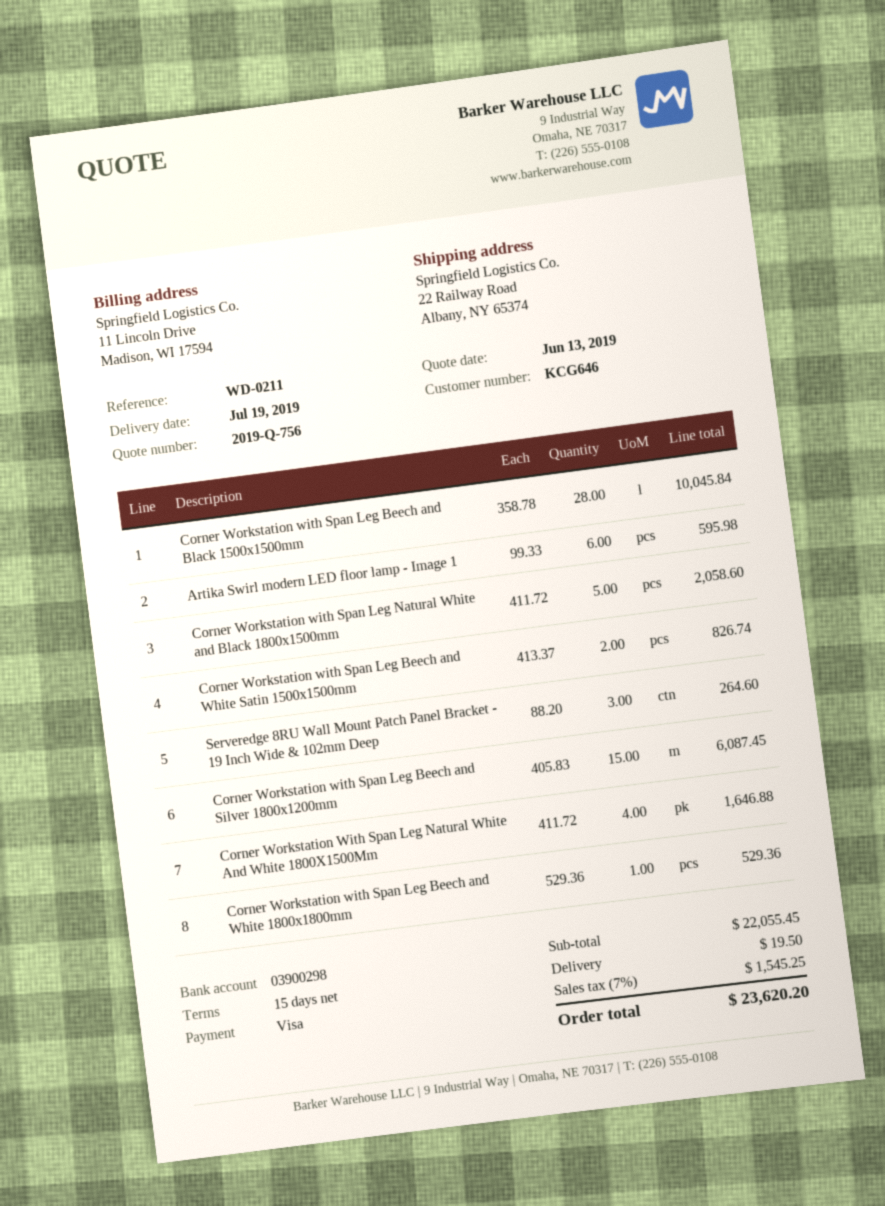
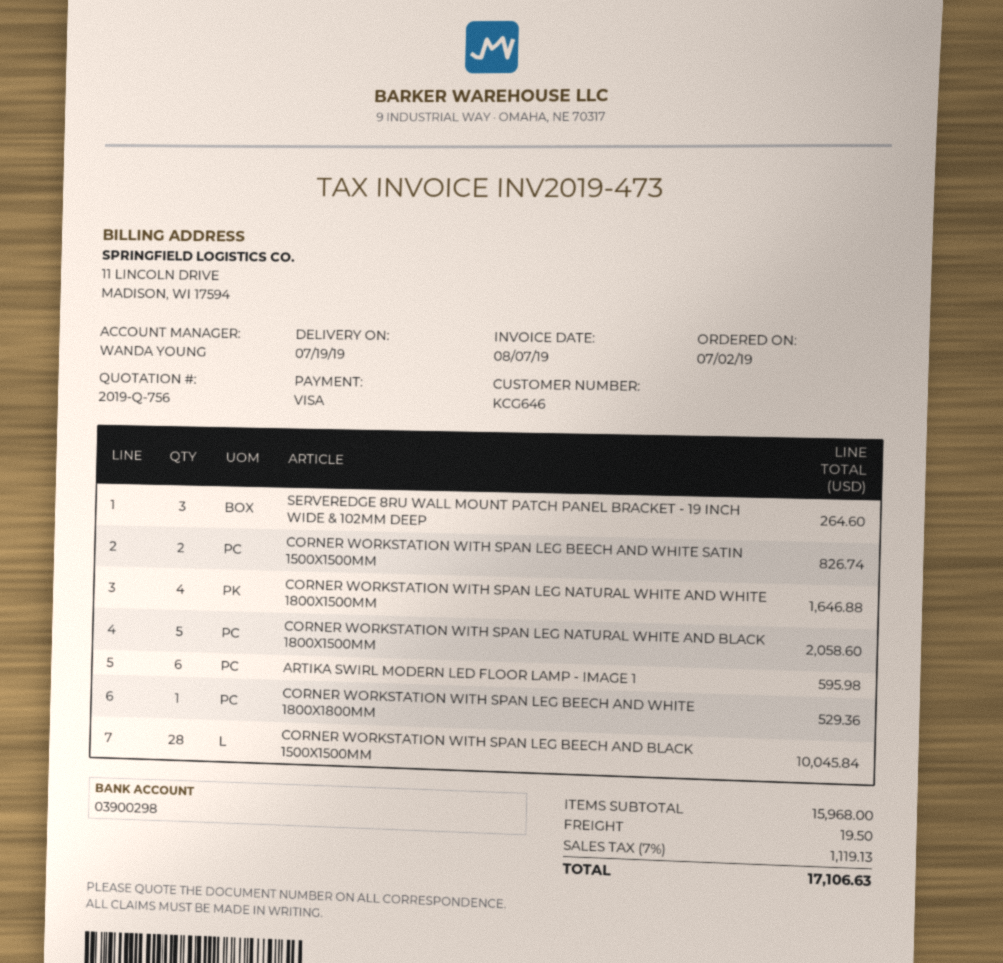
Corner Workstation with Span Leg Beech and Silver 1800x1200mm: 15 for 6087.45 -> none
subtotal: 22055.45 -> 15968.00
tax: 7% = 1545.25 -> 7% = 1119.13
total: 23620.20 -> 17106.63

